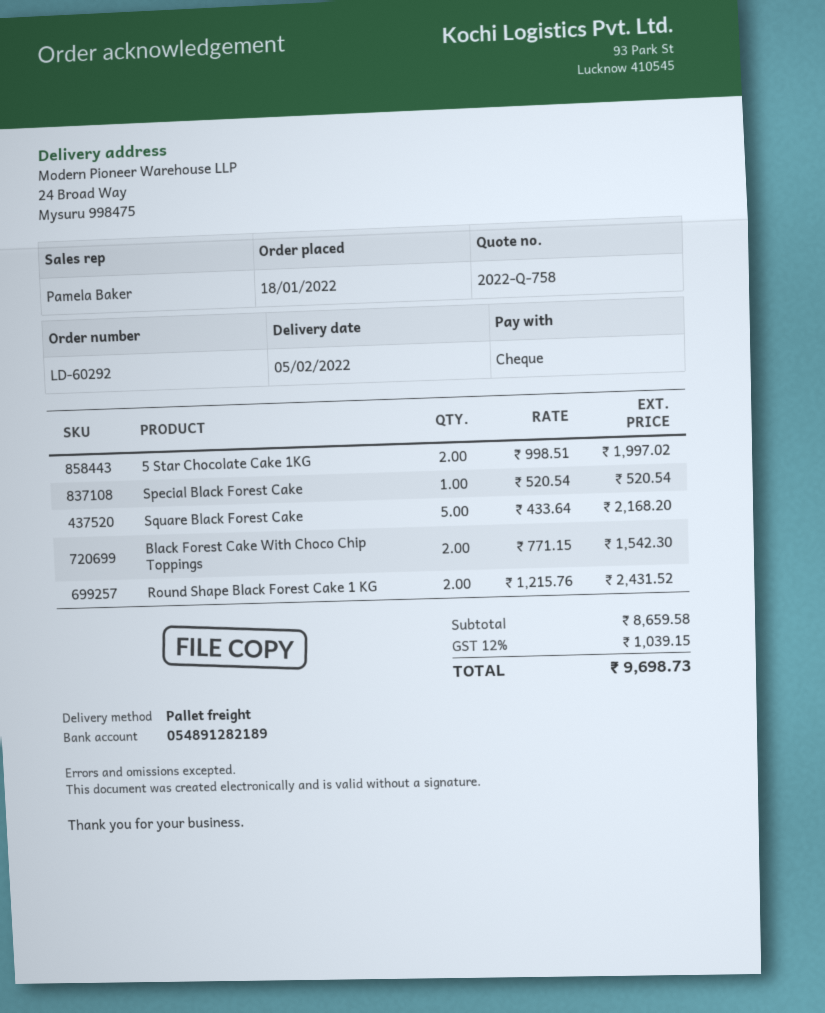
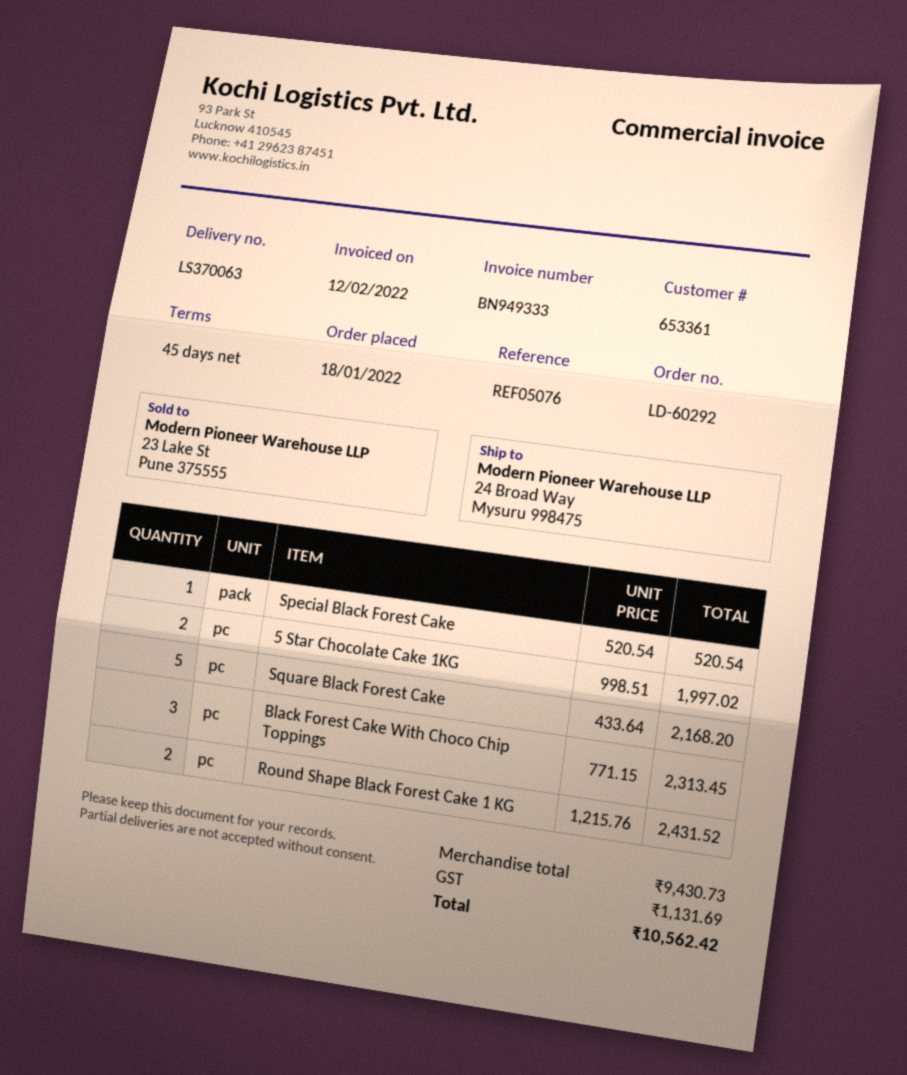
Black Forest Cake With Choco Chip Toppings: 2 x 771.15 = 1542.30 -> 3 x 771.15 = 2313.45
subtotal: 8659.58 -> 9430.73
tax: 1039.15 -> 1131.69
total: 9698.73 -> 10562.42

